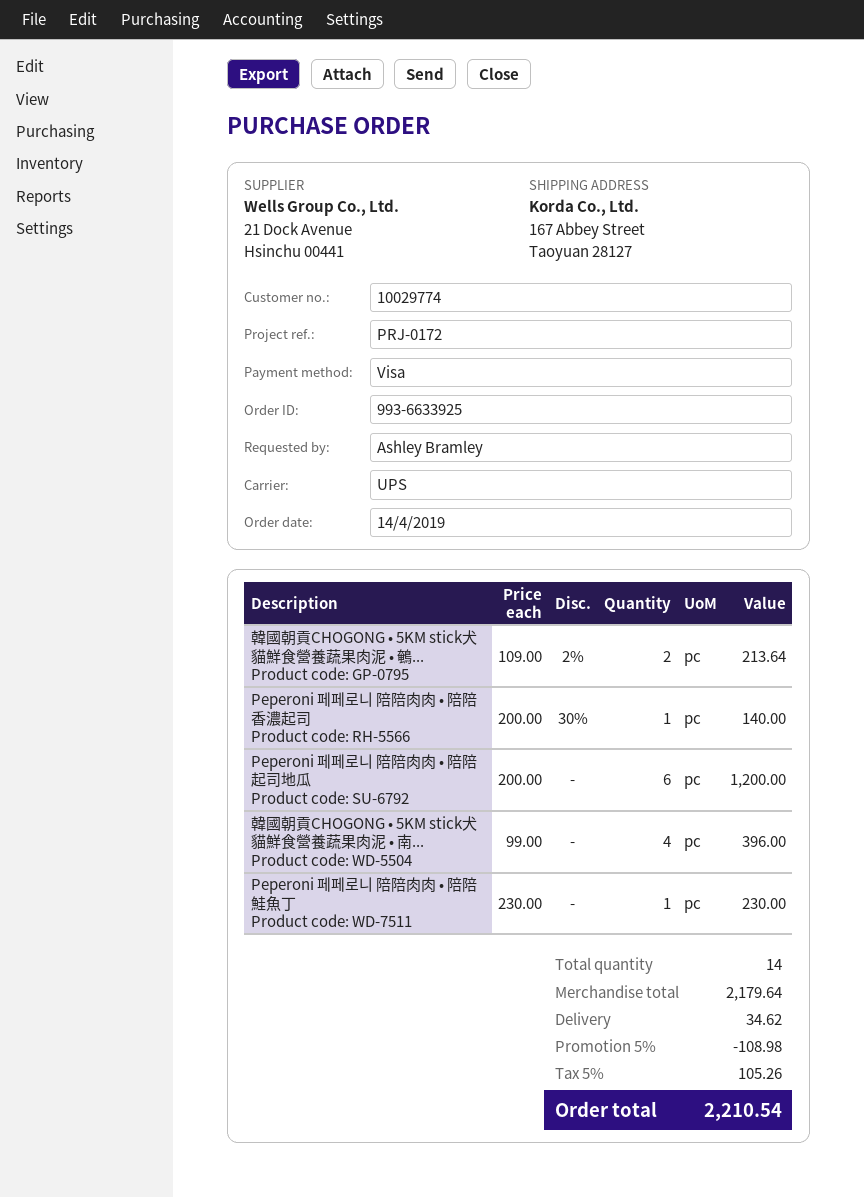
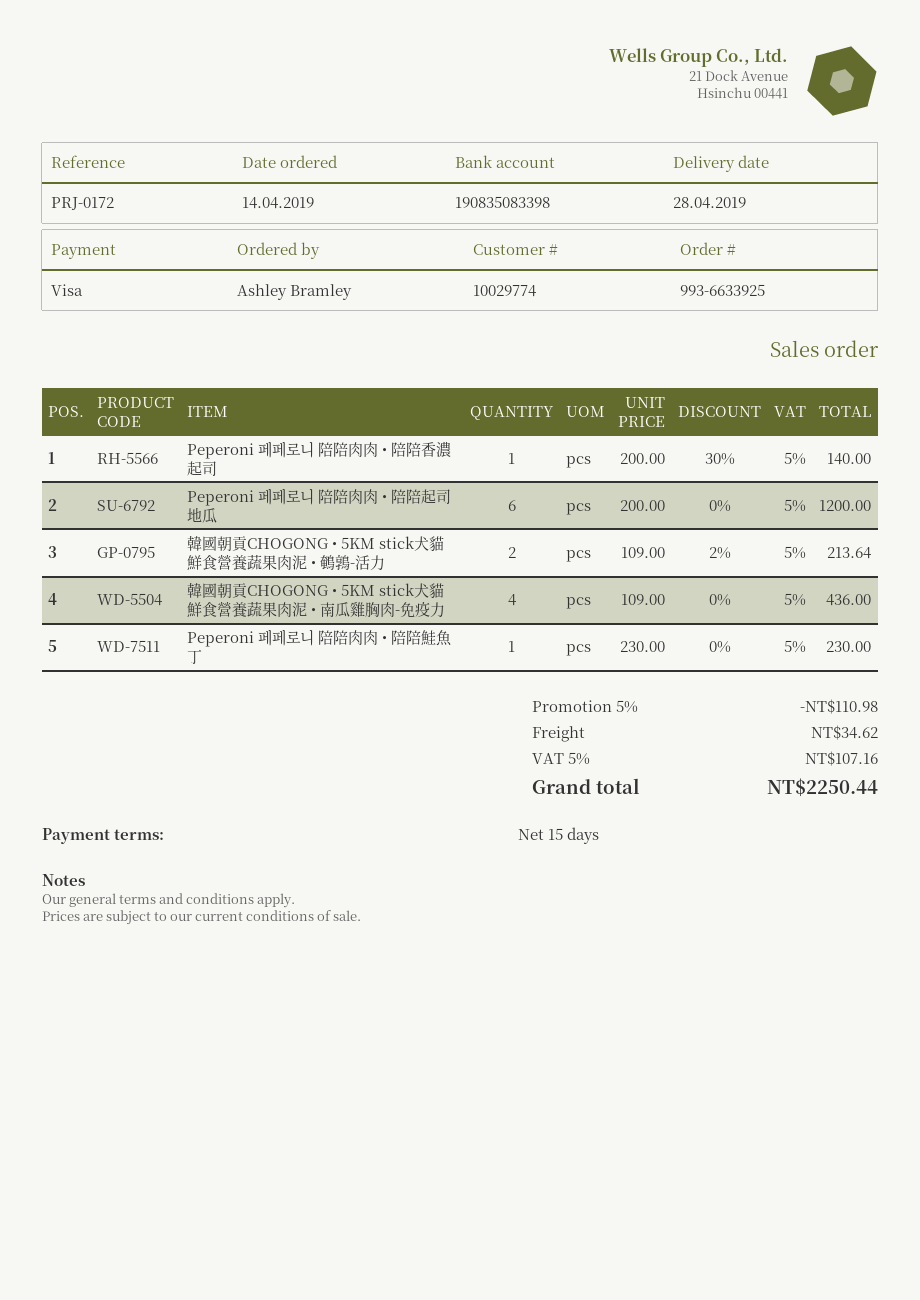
韓國朝貢CHOGONG • 5KM stick犬貓鮮食營養蔬果肉泥 • 南...: 4 x 99.00 = 396.00 -> 4 x 109.00 = 436.00
discount: 5% = 108.98 -> 5% = 110.98
tax: 5% = 105.26 -> 5% = 107.16
total: 2210.54 -> 2250.44

